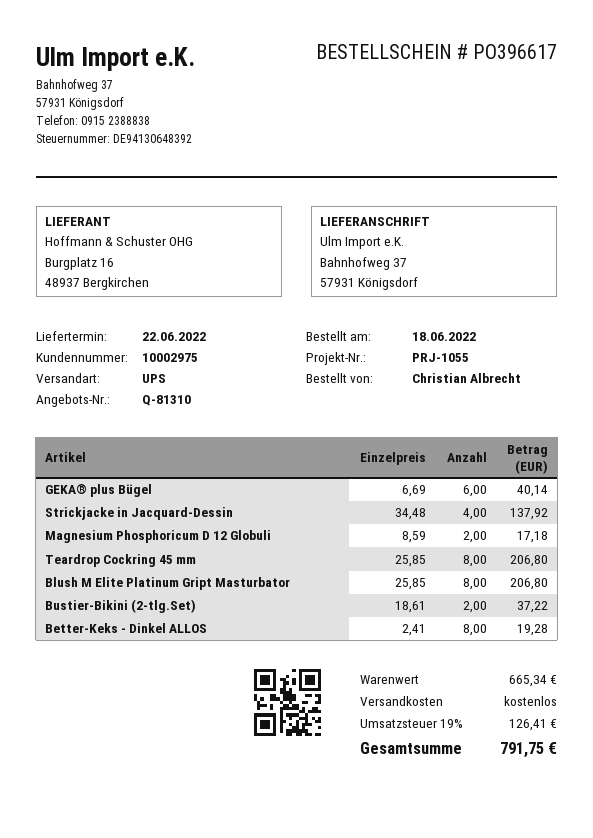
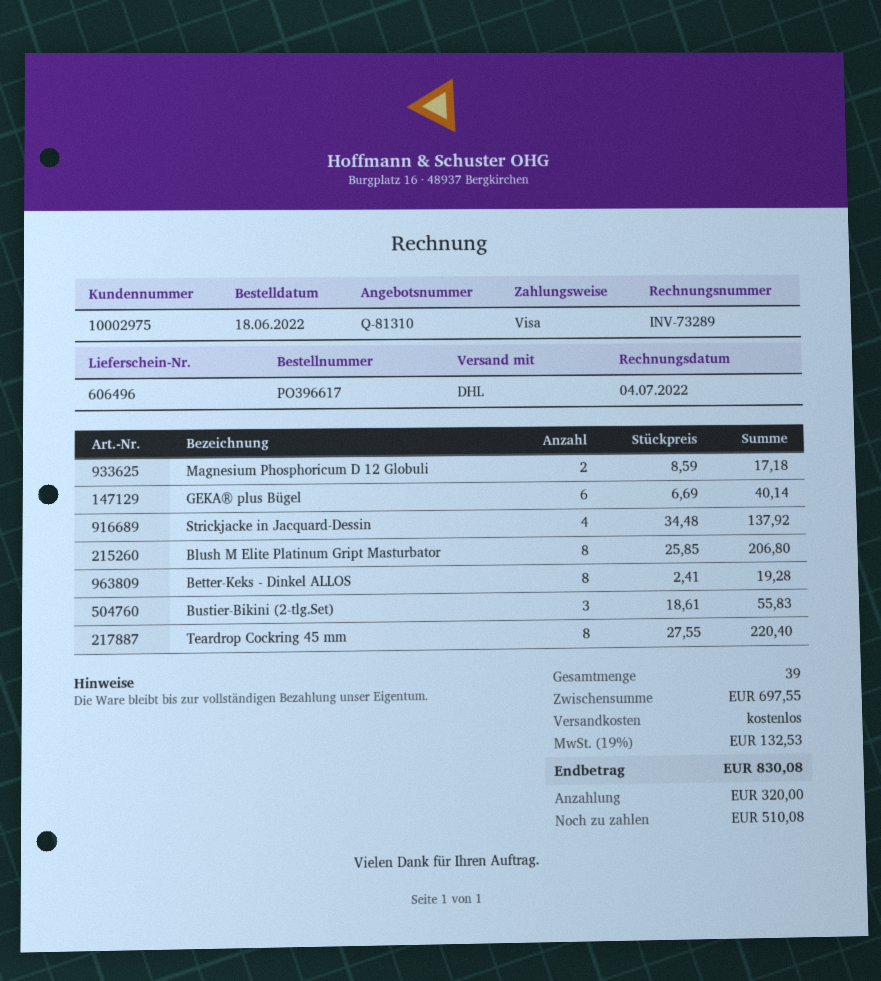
shipping method: UPS -> DHL
Teardrop Cockring 45 mm: 8 x 25.85 = 206.80 -> 8 x 27.55 = 220.40
Bustier-Bikini (2-tlg.Set): 2 x 18.61 = 37.22 -> 3 x 18.61 = 55.83
subtotal: 665.34 -> 697.55
tax: 19% = 126.41 -> 19% = 132.53
total: 791.75 -> 830.08

